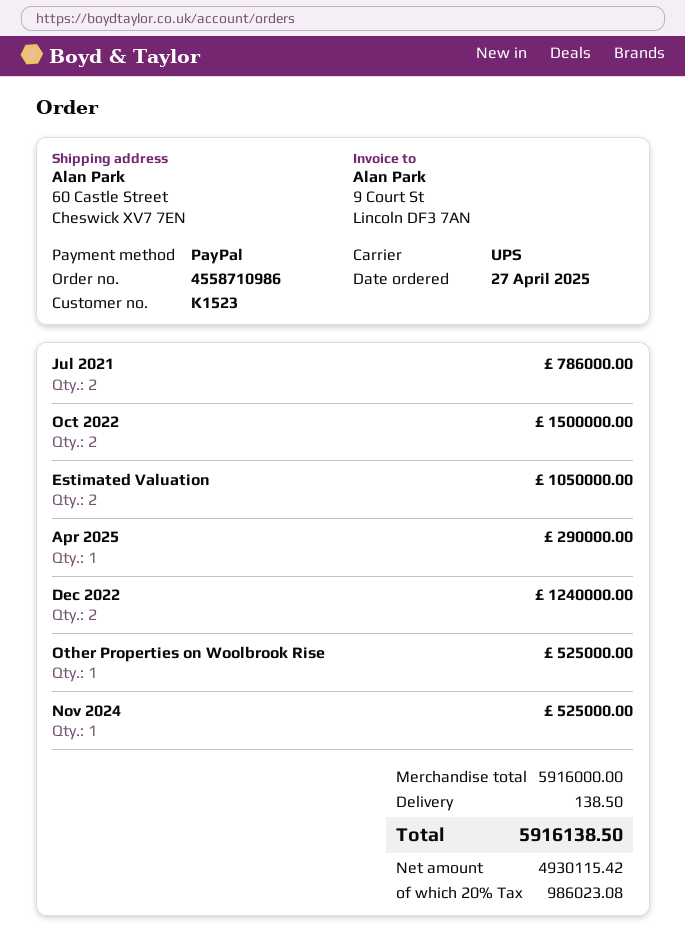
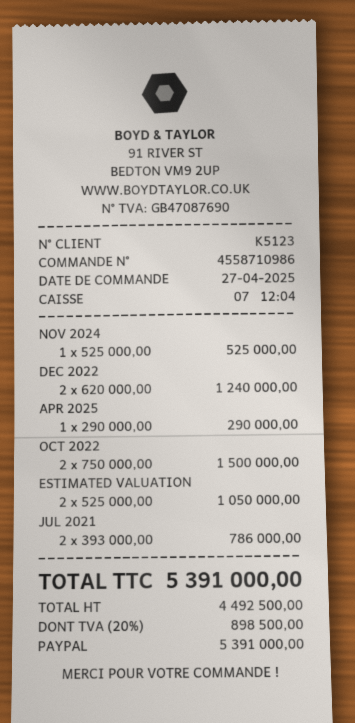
customer number: K1523 -> K5123
Other Properties on Woolbrook Rise: 1 for 525000.00 -> none
shipping: 138.50 -> none
net: 4930115.42 -> 4492500.00
tax: 20% = 986023.08 -> 20% = 898500.00
total: 5916138.50 -> 5391000.00

